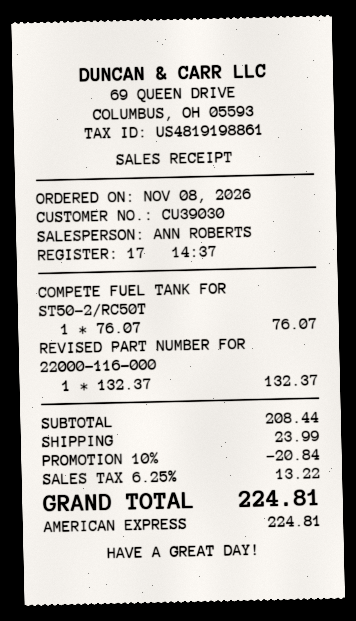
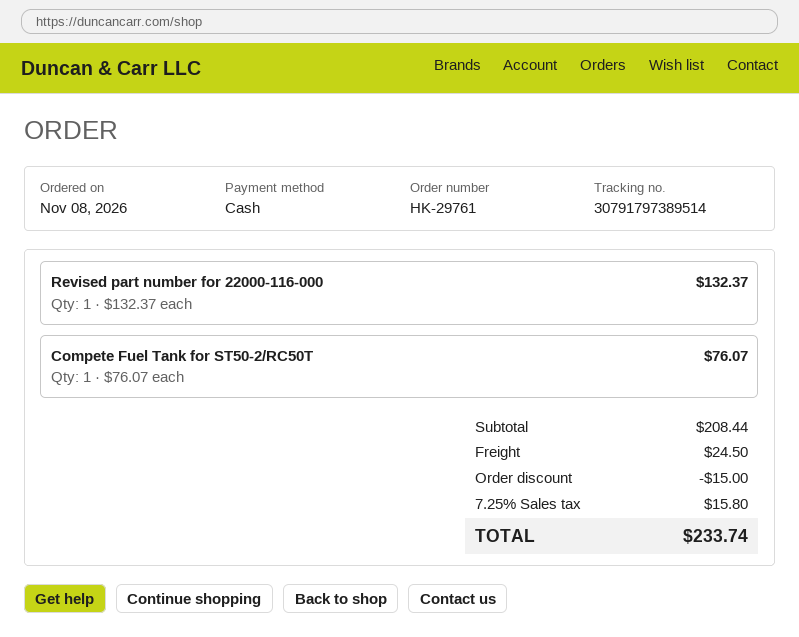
payment method: American Express -> cash
discount: 20.84 -> 15.00
shipping: 23.99 -> 24.50
tax: 6.25% = 13.22 -> 7.25% = 15.80
total: 224.81 -> 233.74

